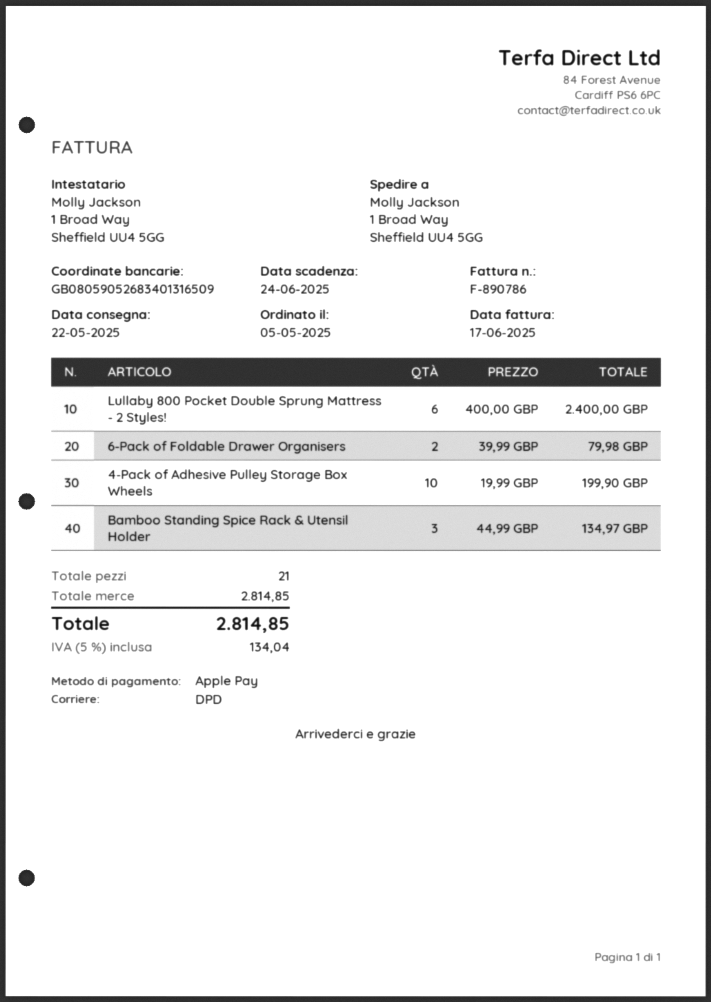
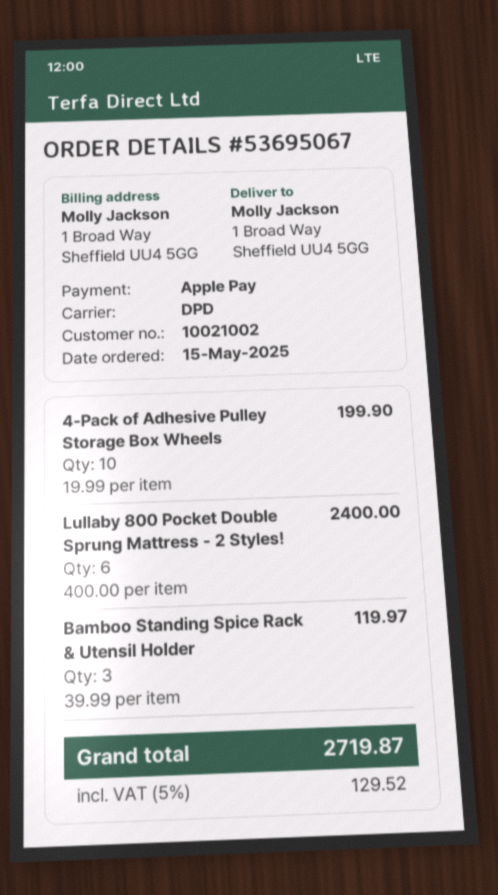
order date: 2025-05-05 -> 2025-05-15
6-Pack of Foldable Drawer Organisers: 2 x 39.99 = 79.98 -> none
Bamboo Standing Spice Rack & Utensil Holder: 3 x 44.99 = 134.97 -> 3 x 39.99 = 119.97
tax: 5% = 134.04 -> 5% = 129.52
total: 2814.85 -> 2719.87

